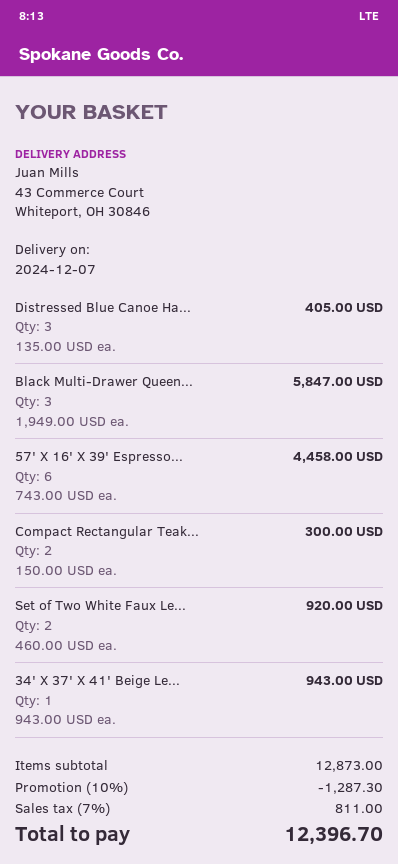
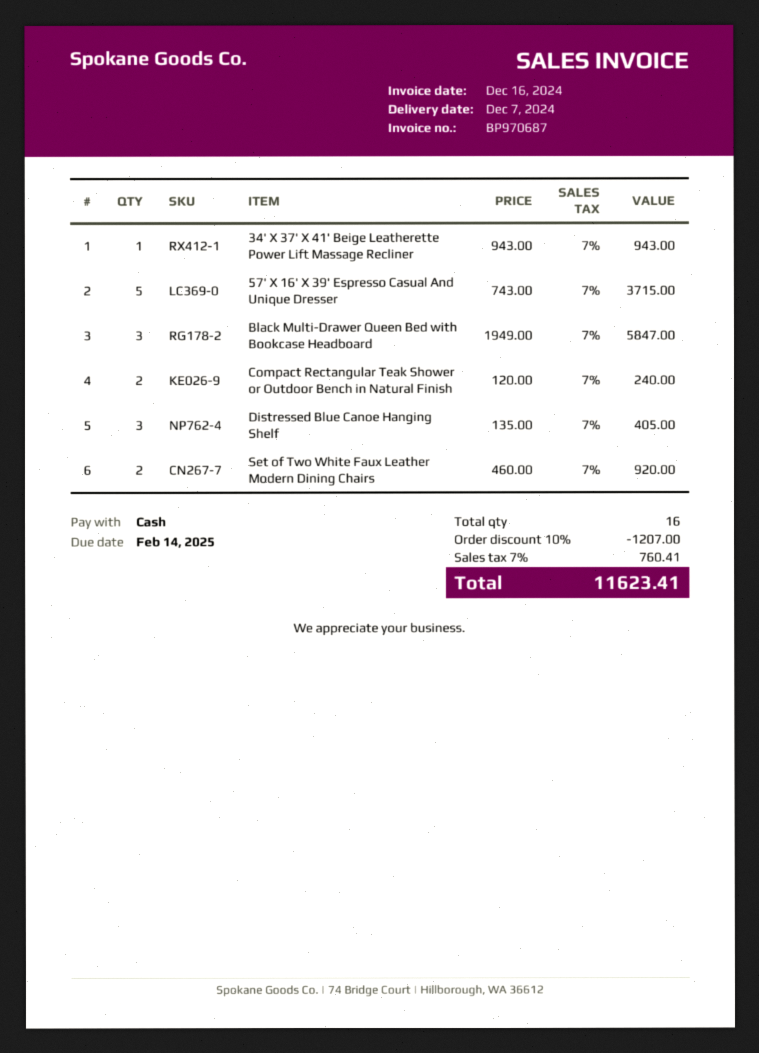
57' X 16' X 39' Espresso...: 6 x 743.00 = 4458.00 -> 5 x 743.00 = 3715.00
Compact Rectangular Teak...: 2 x 150.00 = 300.00 -> 2 x 120.00 = 240.00
discount: 10% = 1287.30 -> 10% = 1207.00
tax: 7% = 811.00 -> 7% = 760.41
total: 12396.70 -> 11623.41

